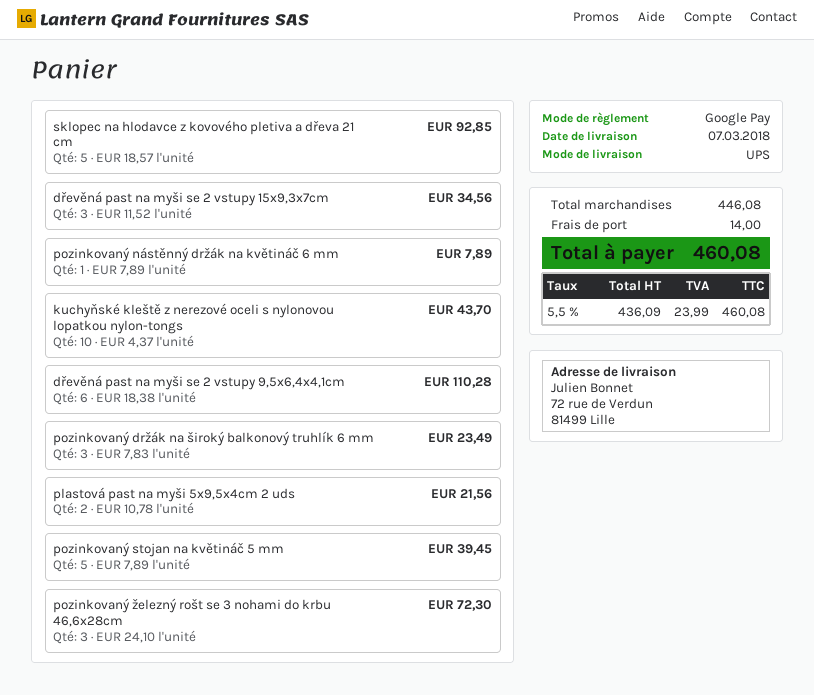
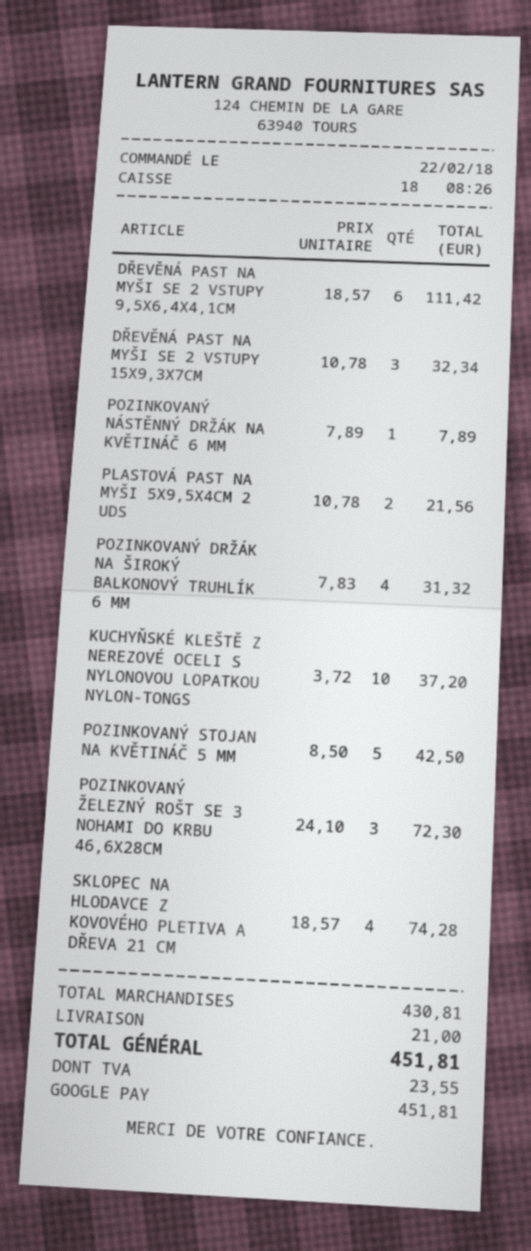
sklopec na hlodavce z kovového pletiva a dřeva 21 cm: 5 x 18.57 = 92.85 -> 4 x 18.57 = 74.28
dřevěná past na myši se 2 vstupy 15x9,3x7cm: 3 x 11.52 = 34.56 -> 3 x 10.78 = 32.34
kuchyňské kleště z nerezové oceli s nylonovou lopatkou nylon-tongs: 10 x 4.37 = 43.70 -> 10 x 3.72 = 37.20
dřevěná past na myši se 2 vstupy 9,5x6,4x4,1cm: 6 x 18.38 = 110.28 -> 6 x 18.57 = 111.42
pozinkovaný držák na široký balkonový truhlík 6 mm: 3 x 7.83 = 23.49 -> 4 x 7.83 = 31.32
pozinkovaný stojan na květináč 5 mm: 5 x 7.89 = 39.45 -> 5 x 8.50 = 42.50
subtotal: 446.08 -> 430.81
shipping: 14.00 -> 21.00
tax: 23.99 -> 23.55
total: 460.08 -> 451.81

